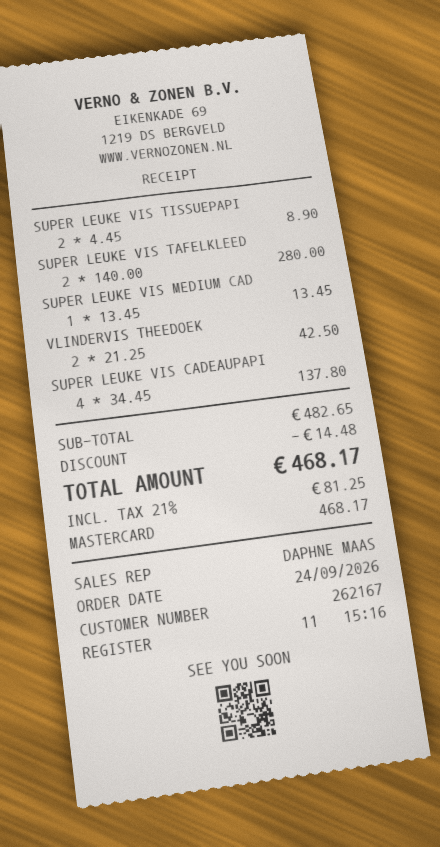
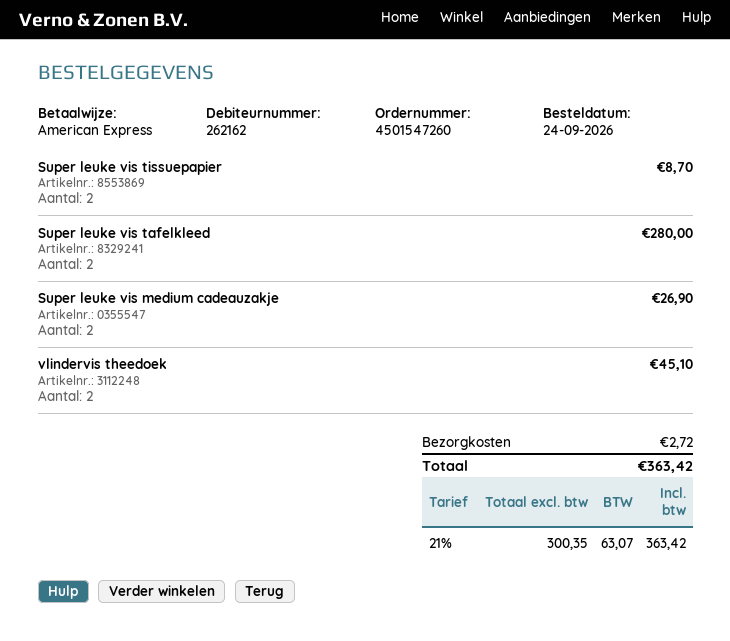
customer number: 262167 -> 262162
payment method: Mastercard -> American Express
SUPER LEUKE VIS TISSUEPAPI: 2 for 8.90 -> 2 for 8.70
SUPER LEUKE VIS MEDIUM CAD: 1 for 13.45 -> 2 for 26.90
VLINDERVIS THEEDOEK: 2 for 42.50 -> 2 for 45.10
SUPER LEUKE VIS CADEAUPAPI: 4 for 137.80 -> none
discount: 14.48 -> none
shipping: none -> 2.72
tax: 21% = 81.25 -> 21% = 63.07
total: 468.17 -> 363.42

